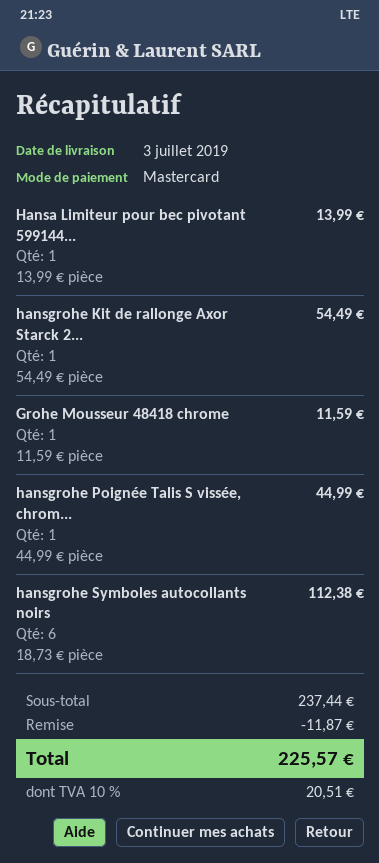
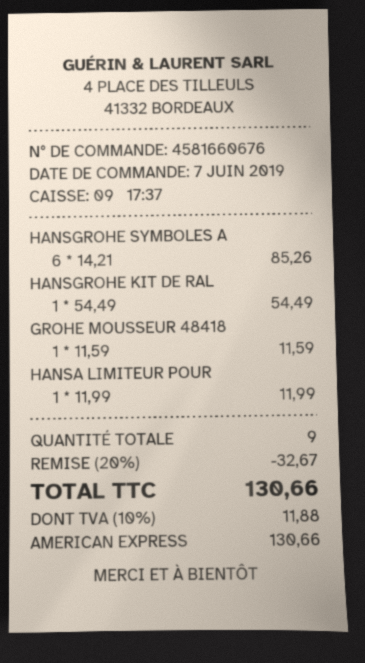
payment method: Mastercard -> American Express
Hansa Limiteur pour bec pivotant 599144...: 1 x 13.99 = 13.99 -> 1 x 11.99 = 11.99
hansgrohe Poignée Talis S vissée, chrom...: 1 x 44.99 = 44.99 -> none
hansgrohe Symboles autocollants noirs: 6 x 18.73 = 112.38 -> 6 x 14.21 = 85.26
discount: 11.87 -> 32.67
tax: 10% = 20.51 -> 10% = 11.88
total: 225.57 -> 130.66

